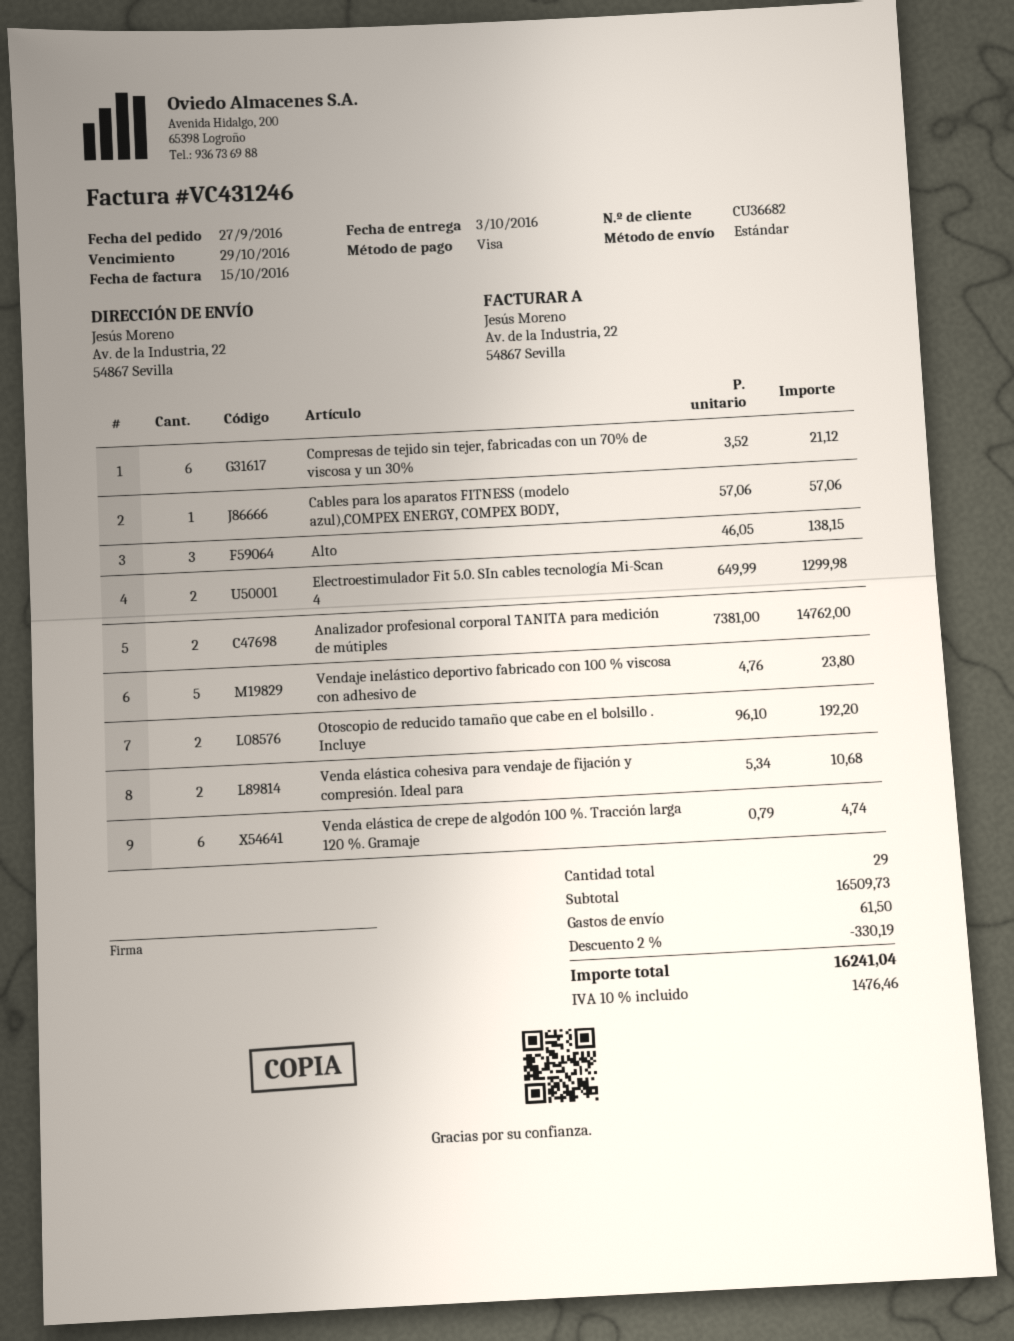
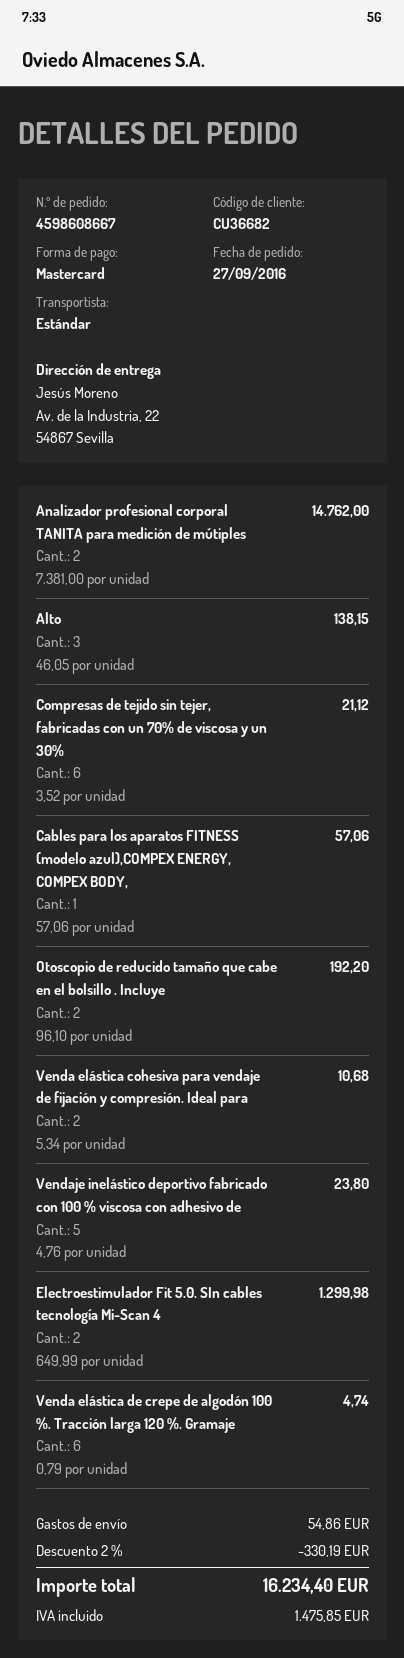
payment method: Visa -> Mastercard
shipping: 61.50 -> 54.86
tax: 1476.46 -> 1475.85
total: 16241.04 -> 16234.40

